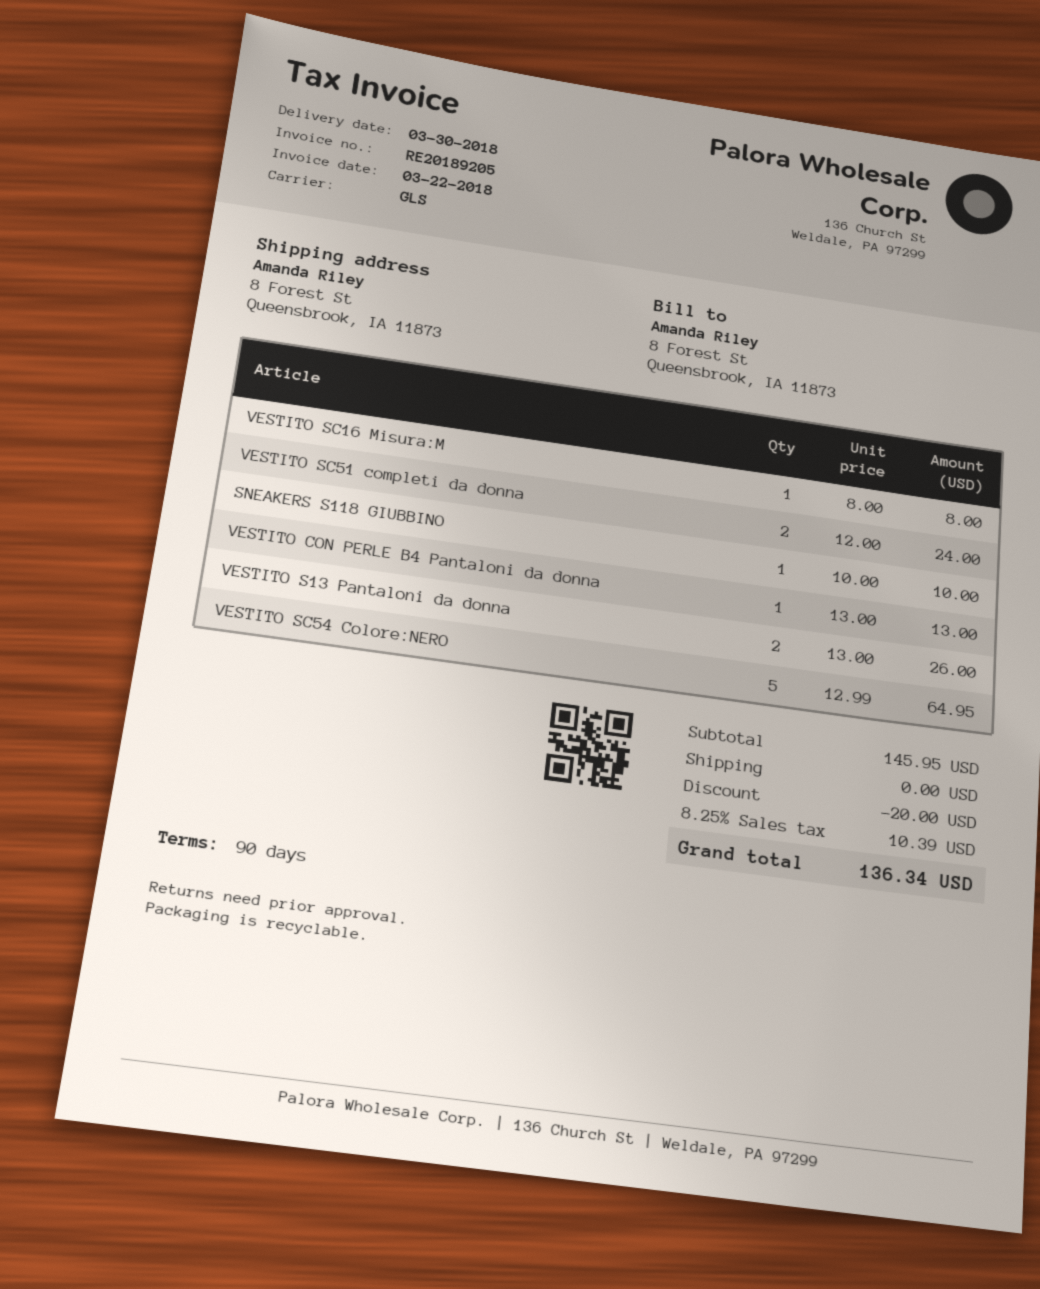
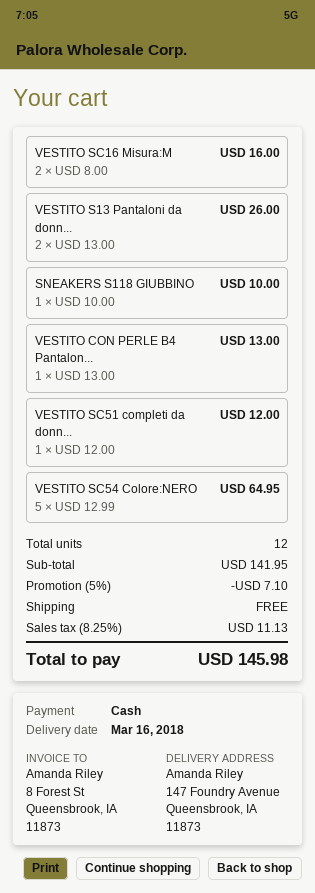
delivery date: 2018-03-30 -> 2018-03-16
ship to: 8 Forest St, Queensbrook, IA 11873 -> 147 Foundry Avenue, Queensbrook, IA 11873
VESTITO SC16 Misura:M: 1 x 8.00 = 8.00 -> 2 x 8.00 = 16.00
VESTITO SC51 completi da donna: 2 x 12.00 = 24.00 -> 1 x 12.00 = 12.00
subtotal: 145.95 -> 141.95
discount: 20.00 -> 7.10
tax: 8.25% = 10.39 -> 8.25% = 11.13
total: 136.34 -> 145.98

